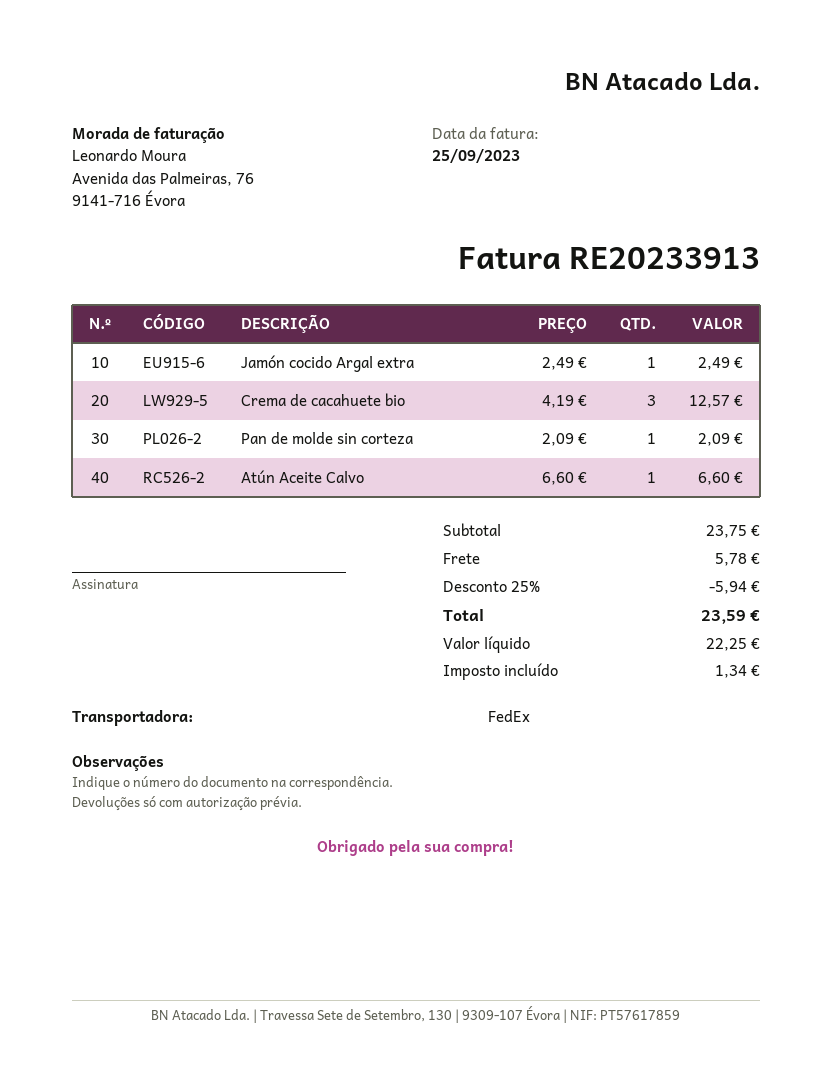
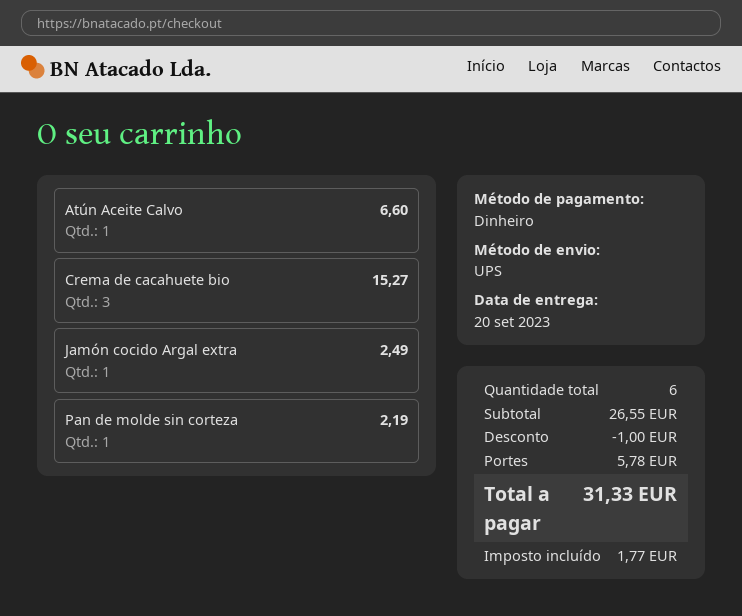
shipping method: FedEx -> UPS
Crema de cacahuete bio: 3 for 12.57 -> 3 for 15.27
Pan de molde sin corteza: 1 for 2.09 -> 1 for 2.19
subtotal: 23.75 -> 26.55
discount: 5.94 -> 1.00
tax: 1.34 -> 1.77
total: 23.59 -> 31.33

